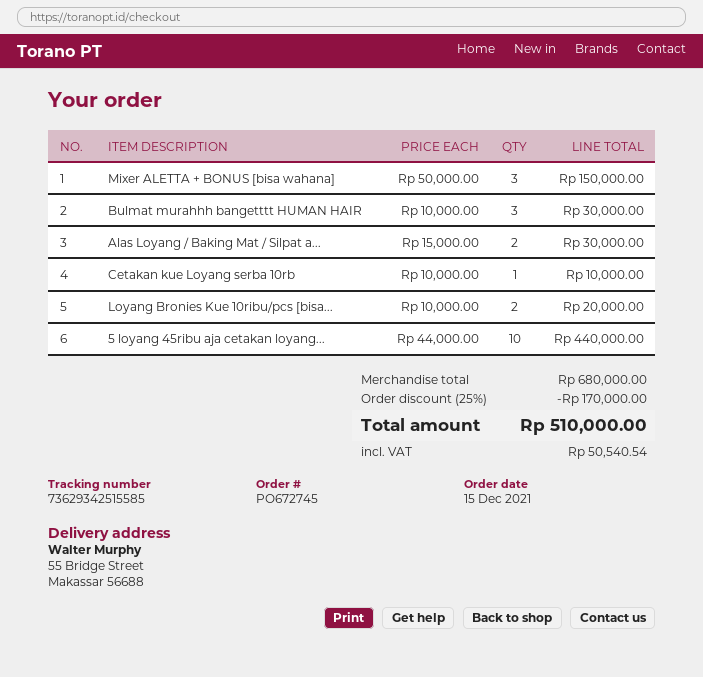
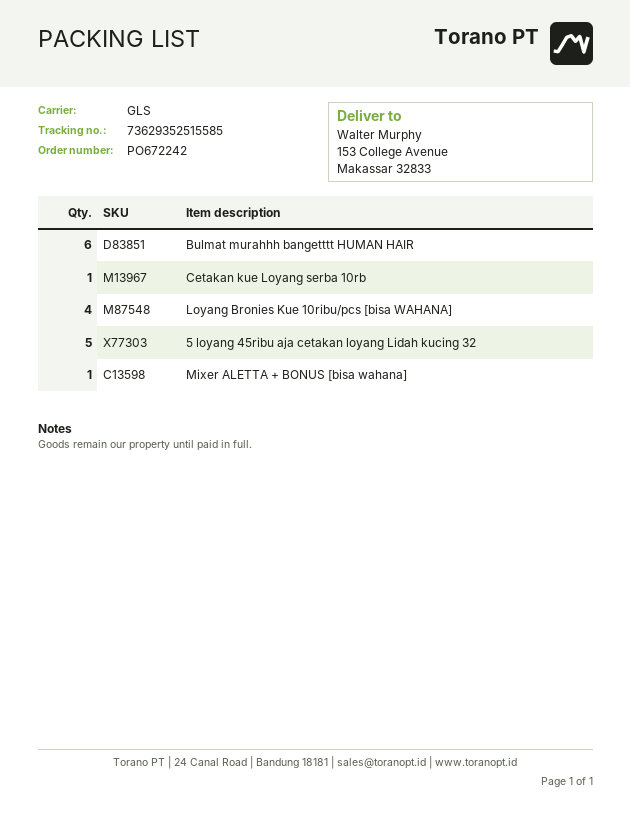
order number: PO672745 -> PO672242
tracking number: 73629342515585 -> 73629352515585
ship to: 55 Bridge Street, Makassar 56688 -> 153 College Avenue, Makassar 32833
Mixer ALETTA + BONUS [bisa wahana]: 3 -> 1
Bulmat murahhh bangetttt HUMAN HAIR: 3 -> 6
Alas Loyang / Baking Mat / Silpat a...: 2 -> none
Loyang Bronies Kue 10ribu/pcs [bisa...: 2 -> 4
5 loyang 45ribu aja cetakan loyang...: 10 -> 5

